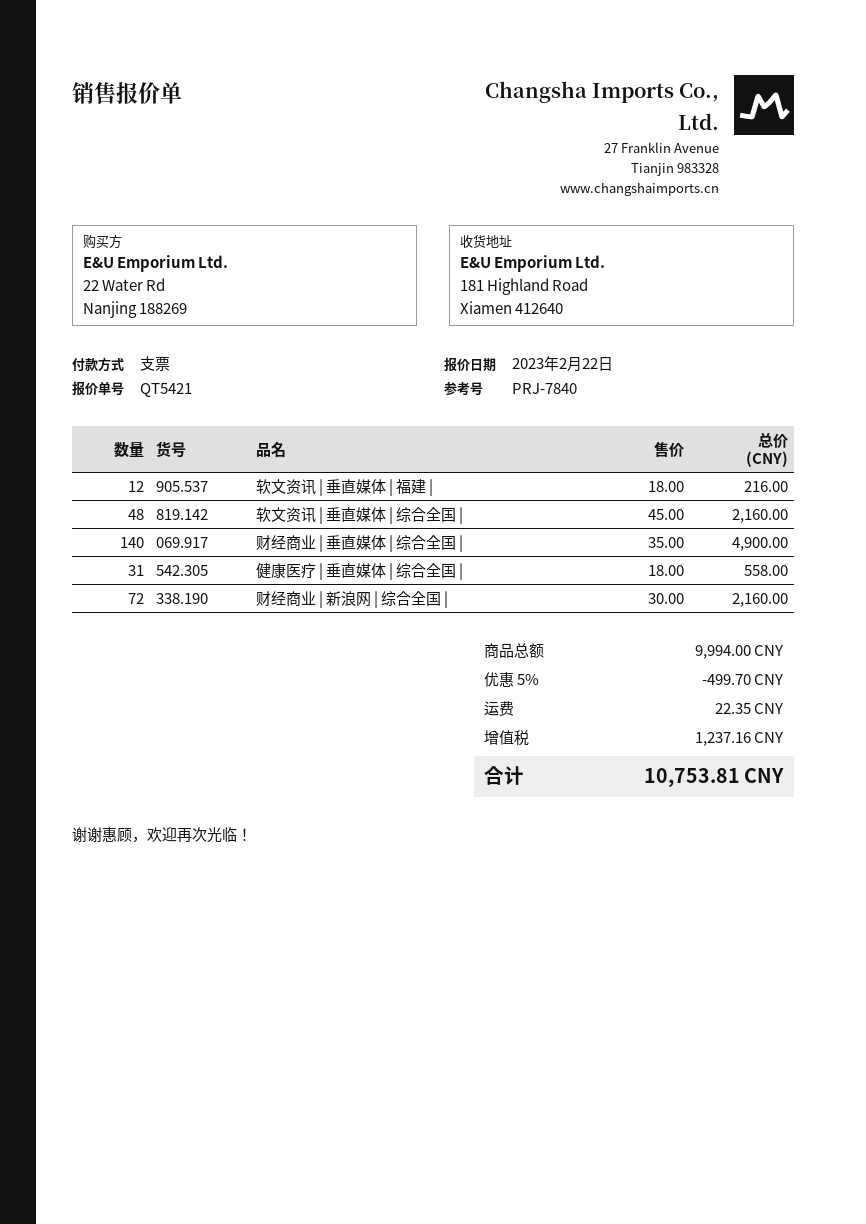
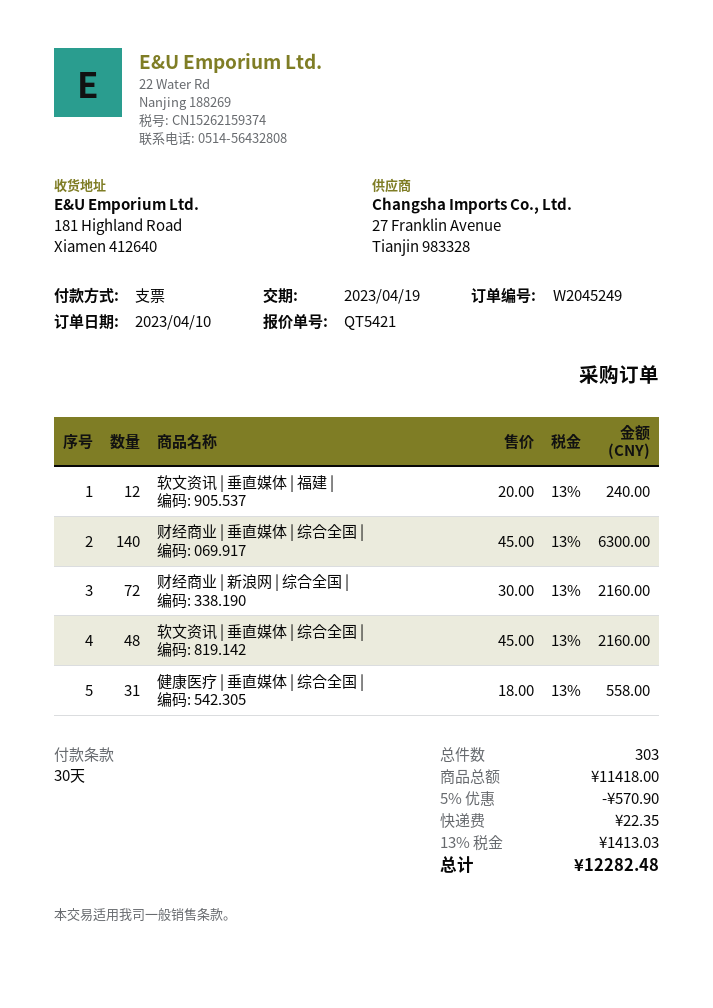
软文资讯 | 垂直媒体 | 福建 |: 12 x 18.00 = 216.00 -> 12 x 20.00 = 240.00
财经商业 | 垂直媒体 | 综合全国 |: 140 x 35.00 = 4900.00 -> 140 x 45.00 = 6300.00
subtotal: 9994.00 -> 11418.00
discount: 5% = 499.70 -> 5% = 570.90
tax: 1237.16 -> 1413.03
total: 10753.81 -> 12282.48

